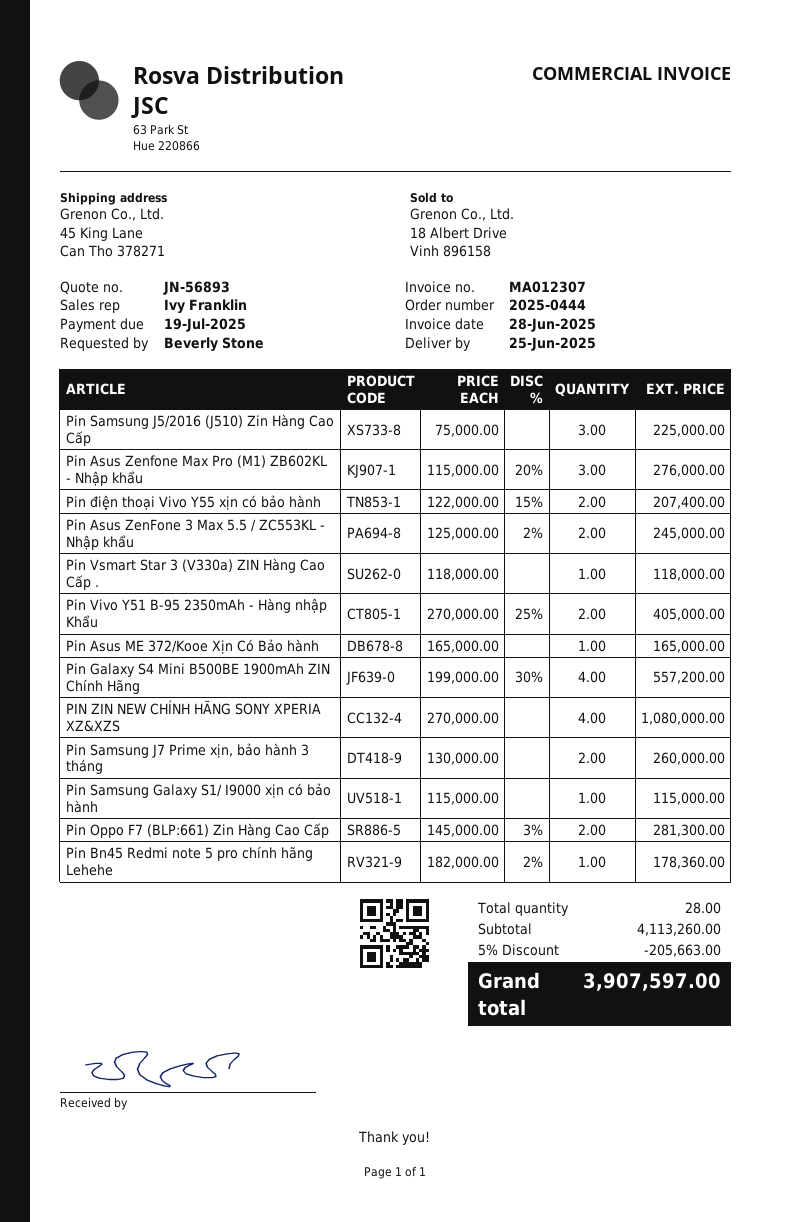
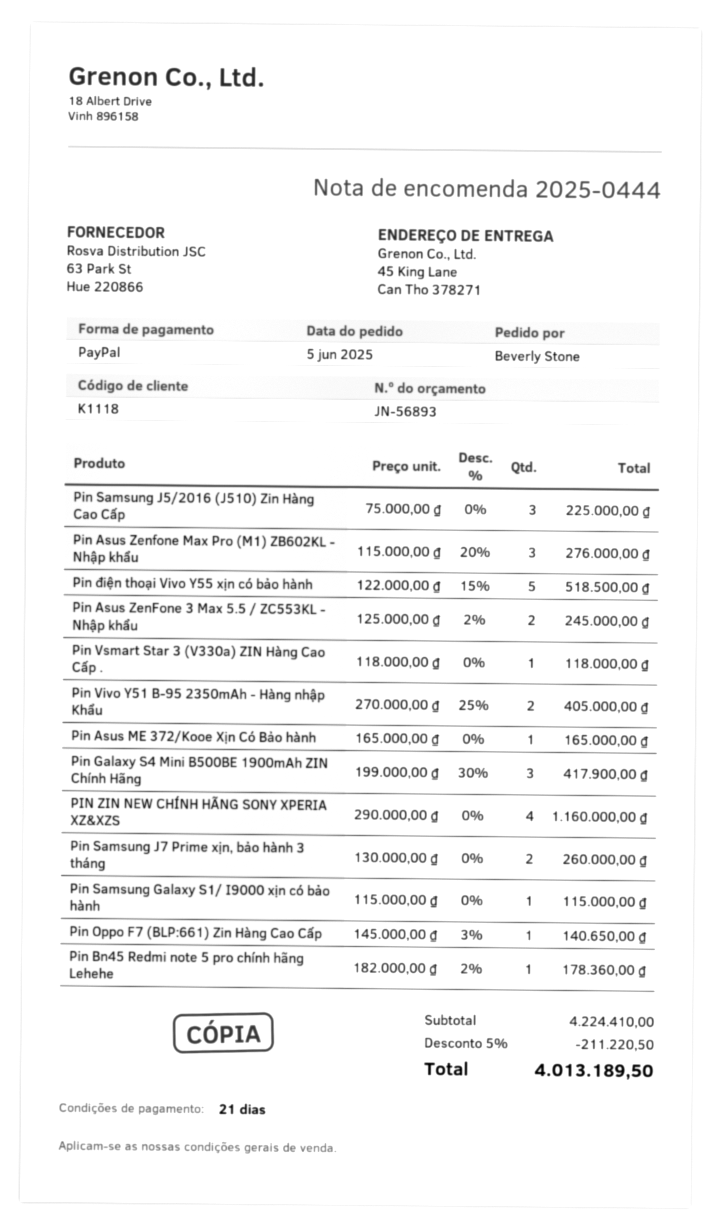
Pin điện thoại Vivo Y55 xịn có bảo hành: 2 x 122000.00 - 15% = 207400.00 -> 5 x 122000.00 - 15% = 518500.00
Pin Galaxy S4 Mini B500BE 1900mAh ZIN Chính Hãng: 4 x 199000.00 - 30% = 557200.00 -> 3 x 199000.00 - 30% = 417900.00
PIN ZIN NEW CHÍNH HÃNG SONY XPERIA XZ&XZS: 4 x 270000.00 = 1080000.00 -> 4 x 290000.00 = 1160000.00
Pin Oppo F7 (BLP:661) Zin Hàng Cao Cấp: 2 x 145000.00 - 3% = 281300.00 -> 1 x 145000.00 - 3% = 140650.00
subtotal: 4113260.00 -> 4224410.00
discount: 5% = 205663.00 -> 5% = 211220.50
total: 3907597.00 -> 4013189.50

